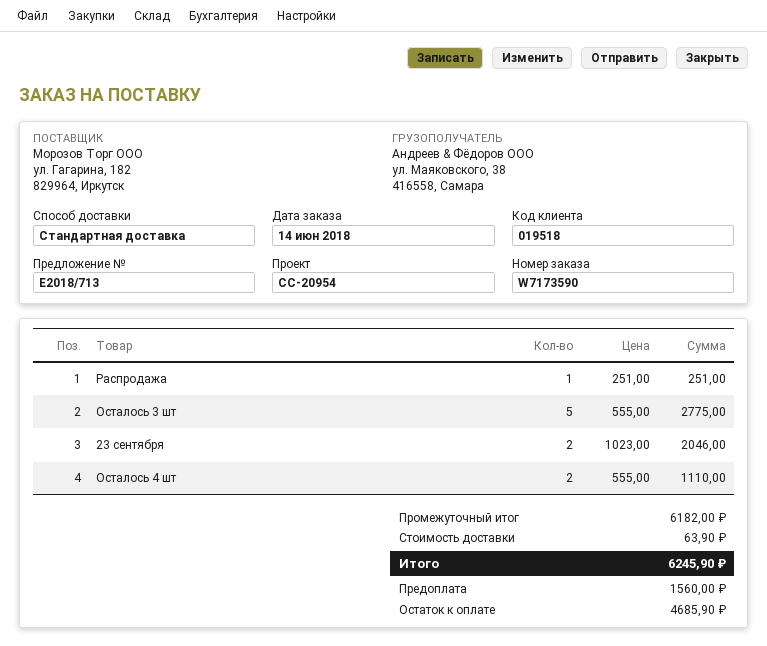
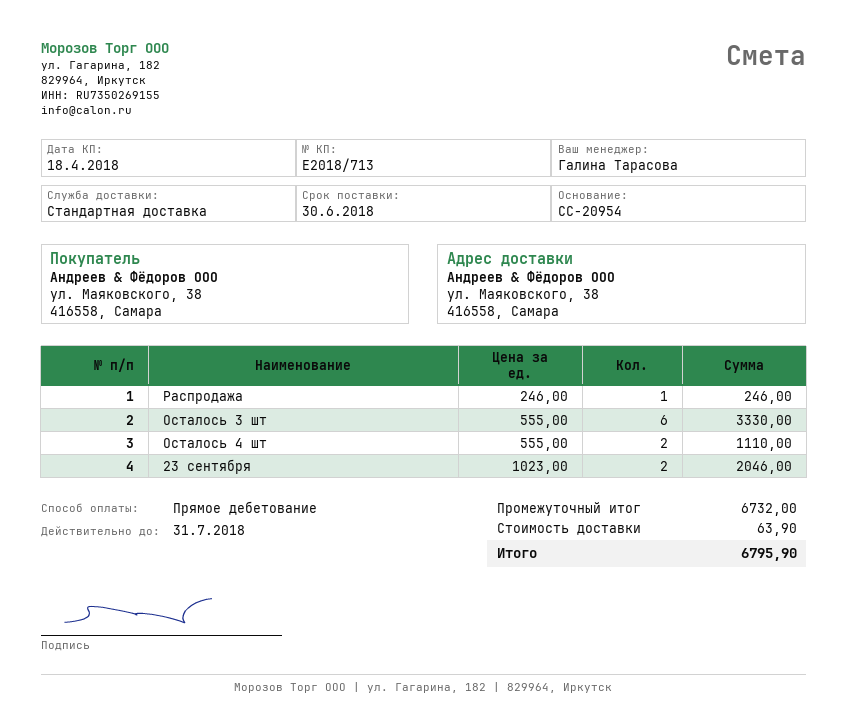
Распродажа: 1 x 251.00 = 251.00 -> 1 x 246.00 = 246.00
Осталось 3 шт: 5 x 555.00 = 2775.00 -> 6 x 555.00 = 3330.00
subtotal: 6182.00 -> 6732.00
total: 6245.90 -> 6795.90

